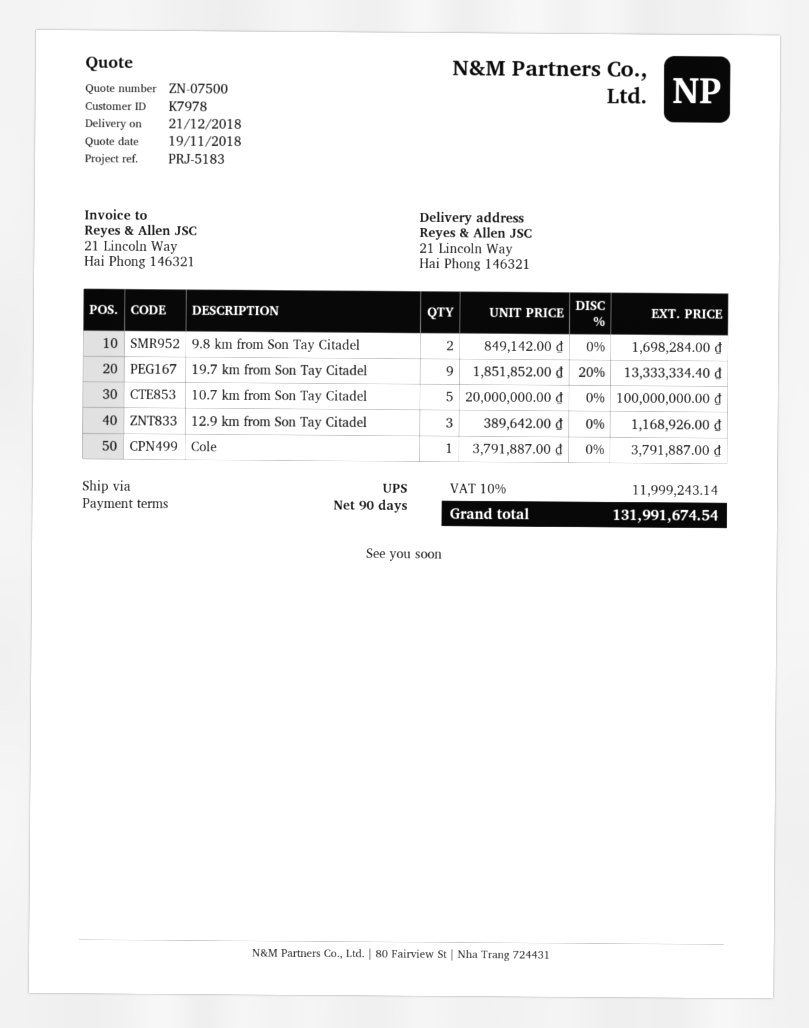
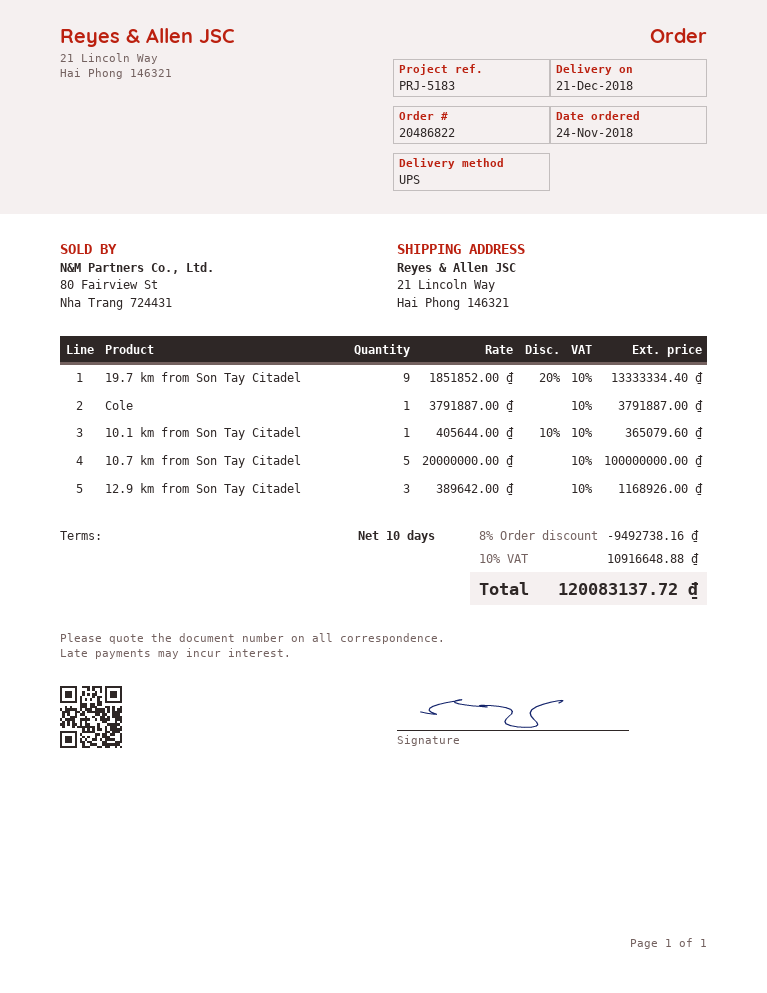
payment terms: 90 days -> 10 days
9.8 km from Son Tay Citadel: 2 x 849142.00 = 1698284.00 -> none
10.1 km from Son Tay Citadel: none -> 1 x 405644.00 - 10% = 365079.60
discount: none -> 8% = 9492738.16
tax: 10% = 11999243.14 -> 10% = 10916648.88
total: 131991674.54 -> 120083137.72

